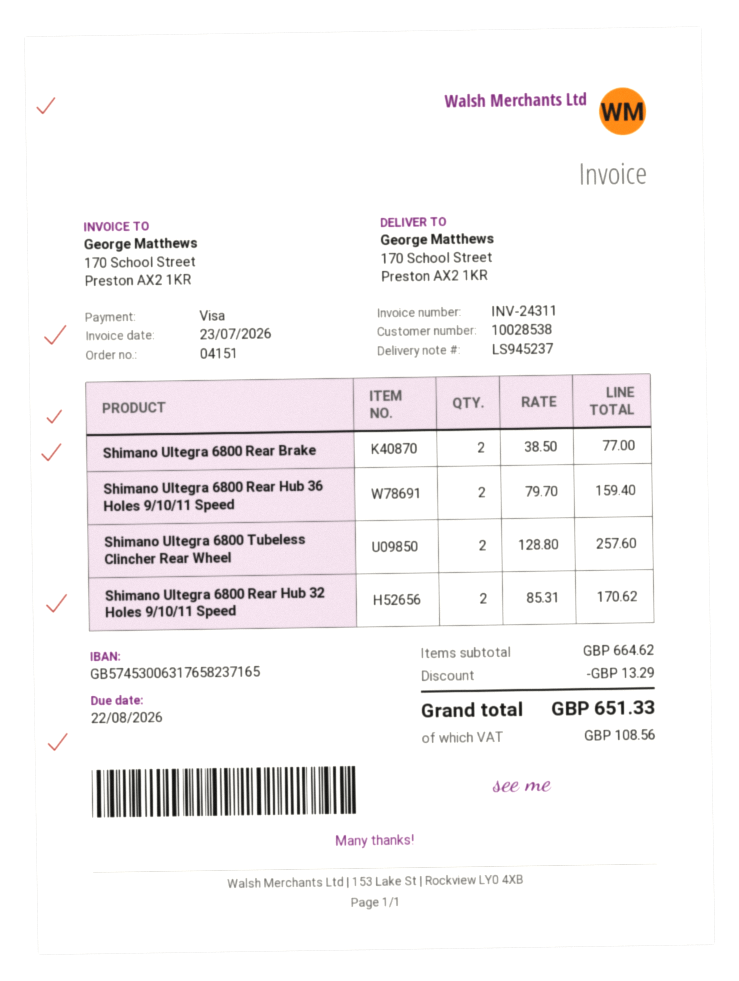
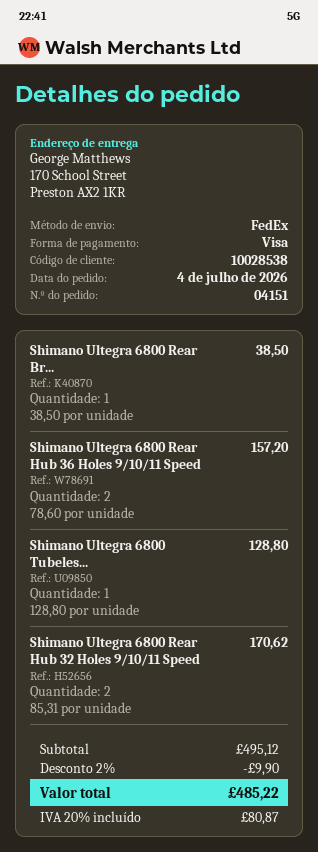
Shimano Ultegra 6800 Rear Brake: 2 x 38.50 = 77.00 -> 1 x 38.50 = 38.50
Shimano Ultegra 6800 Rear Hub 36 Holes 9/10/11 Speed: 2 x 79.70 = 159.40 -> 2 x 78.60 = 157.20
Shimano Ultegra 6800 Tubeless Clincher Rear Wheel: 2 x 128.80 = 257.60 -> 1 x 128.80 = 128.80
subtotal: 664.62 -> 495.12
discount: 13.29 -> 9.90
tax: 108.56 -> 80.87
total: 651.33 -> 485.22

